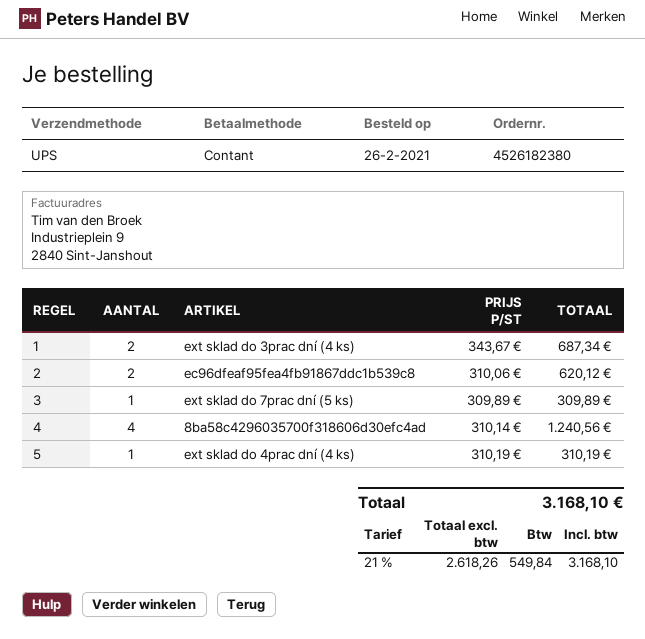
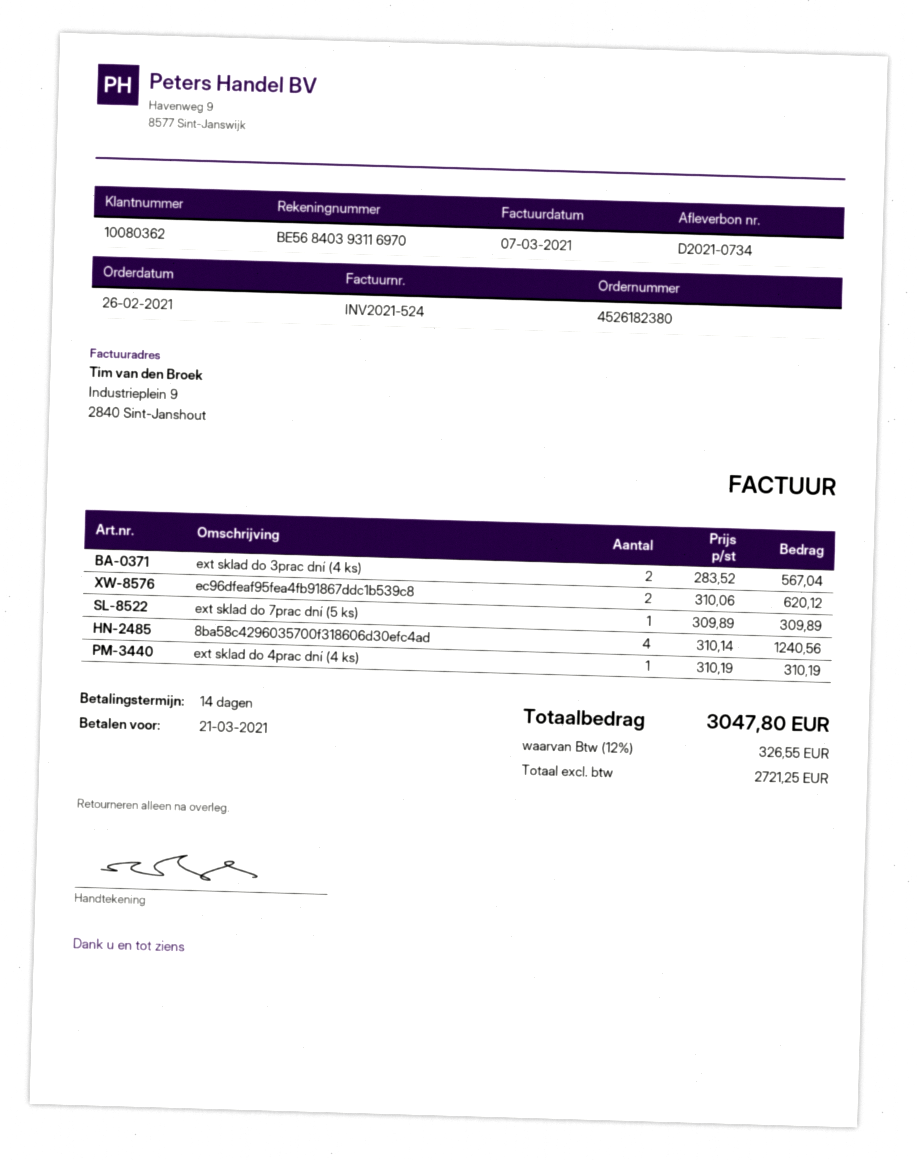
ext sklad do 3prac dní (4 ks): 2 x 343.67 = 687.34 -> 2 x 283.52 = 567.04
net: 2618.26 -> 2721.25
tax: 21% = 549.84 -> 12% = 326.55
total: 3168.10 -> 3047.80

